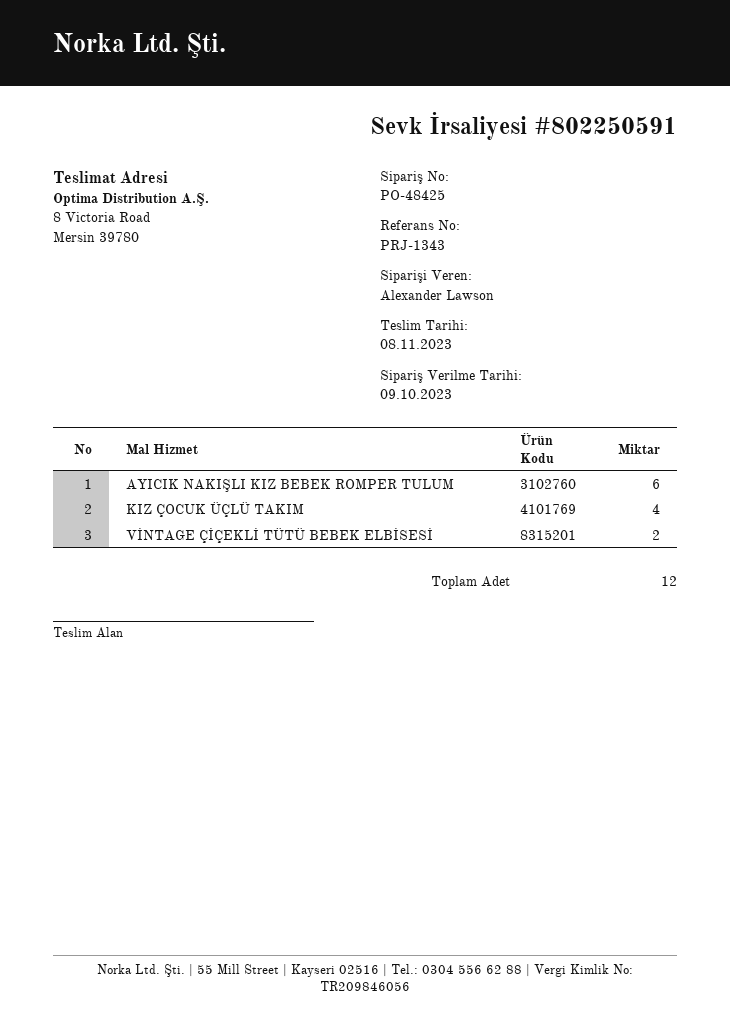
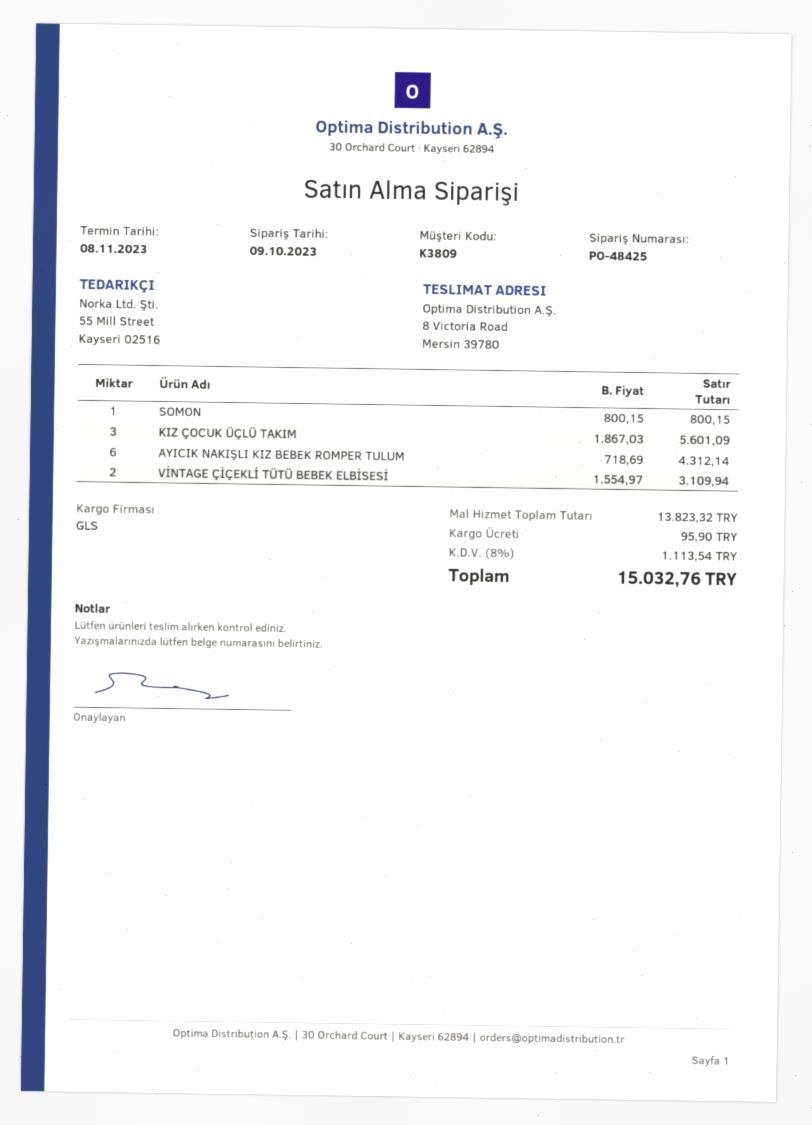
KIZ ÇOCUK ÜÇLÜ TAKIM: 4 -> 3
SOMON: none -> 1

